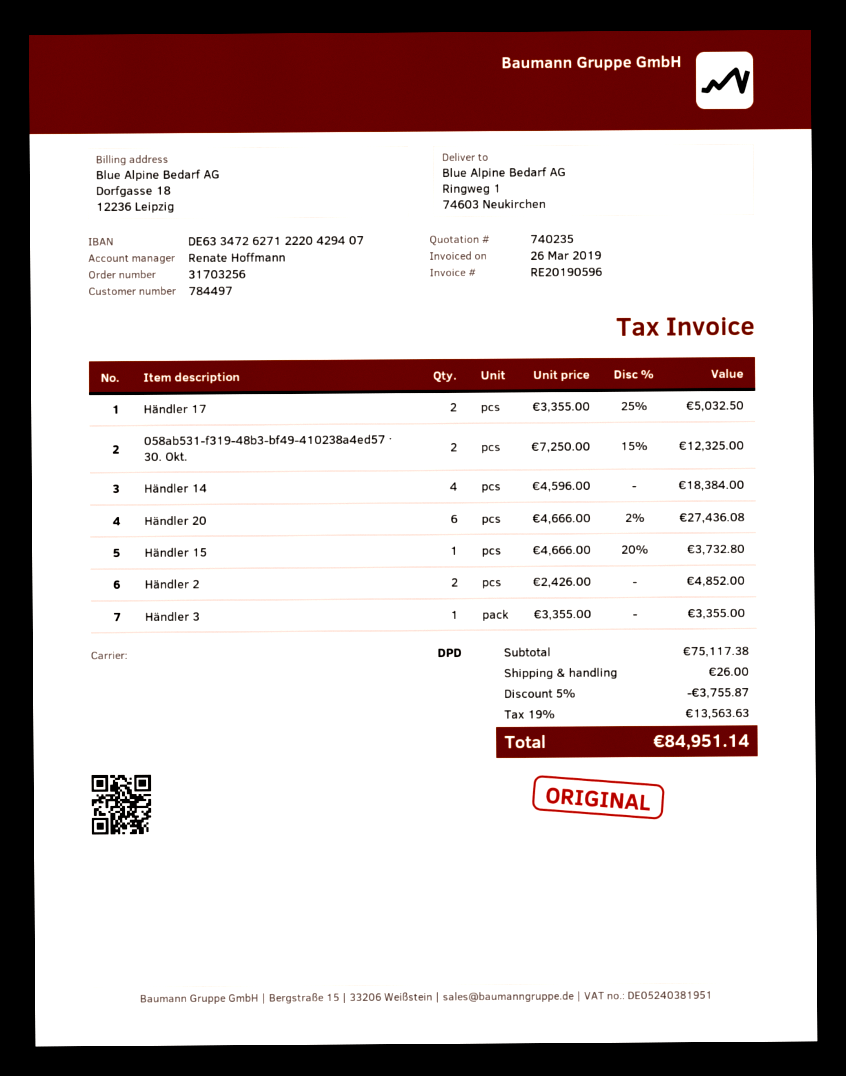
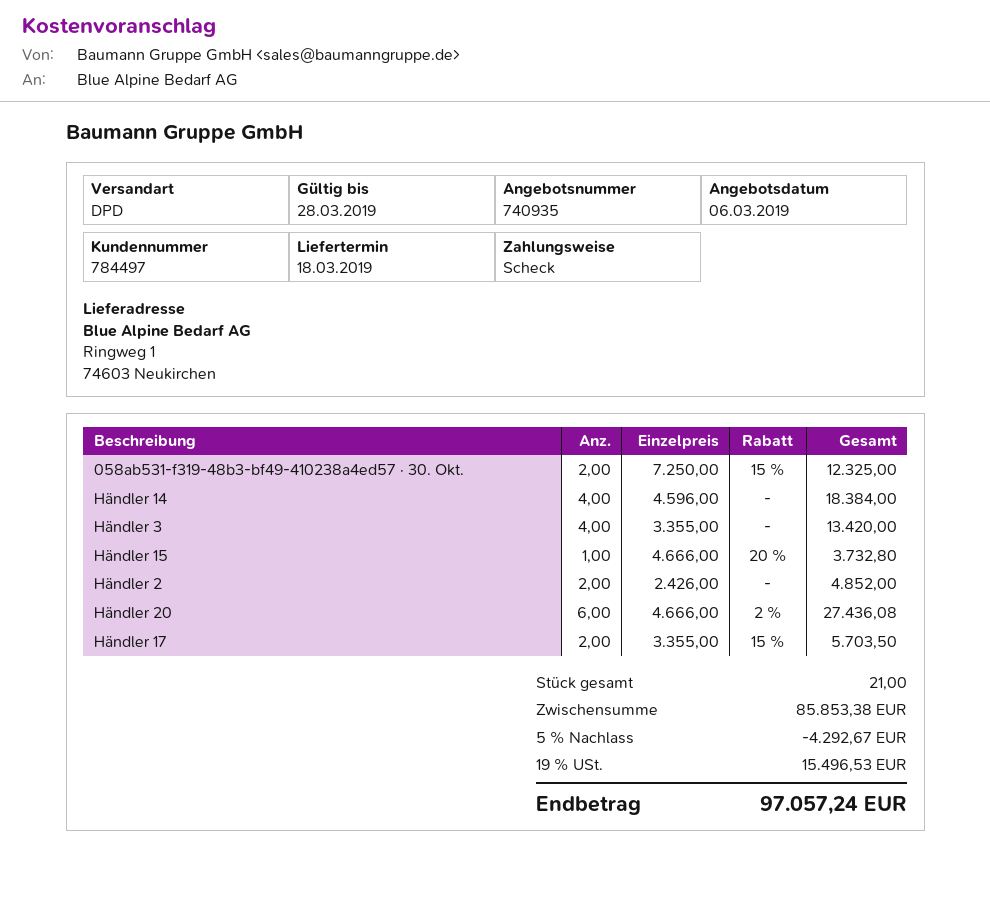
quote number: 740235 -> 740935
Händler 17: 2 x 3355.00 - 25% = 5032.50 -> 2 x 3355.00 - 15% = 5703.50
Händler 3: 1 x 3355.00 = 3355.00 -> 4 x 3355.00 = 13420.00
subtotal: 75117.38 -> 85853.38
discount: 5% = 3755.87 -> 5% = 4292.67
shipping: 26.00 -> none
tax: 19% = 13563.63 -> 19% = 15496.53
total: 84951.14 -> 97057.24

